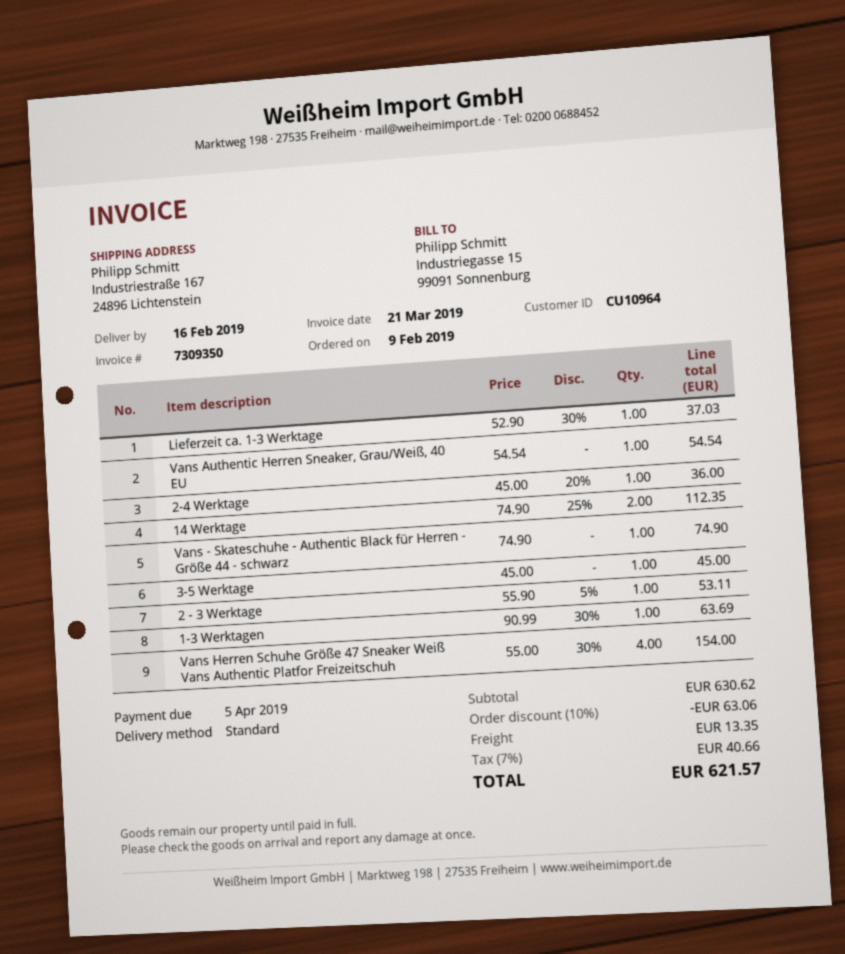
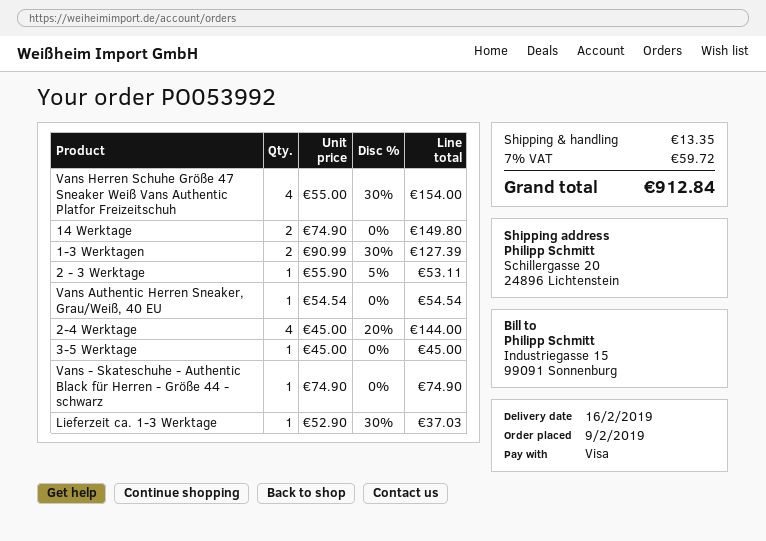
ship to: Industriestraße 167, 24896 Lichtenstein -> Schillergasse 20, 24896 Lichtenstein
2-4 Werktage: 1 x 45.00 - 20% = 36.00 -> 4 x 45.00 - 20% = 144.00
14 Werktage: 2 x 74.90 - 25% = 112.35 -> 2 x 74.90 = 149.80
1-3 Werktagen: 1 x 90.99 - 30% = 63.69 -> 2 x 90.99 - 30% = 127.39
discount: 10% = 63.06 -> none
tax: 7% = 40.66 -> 7% = 59.72
total: 621.57 -> 912.84

